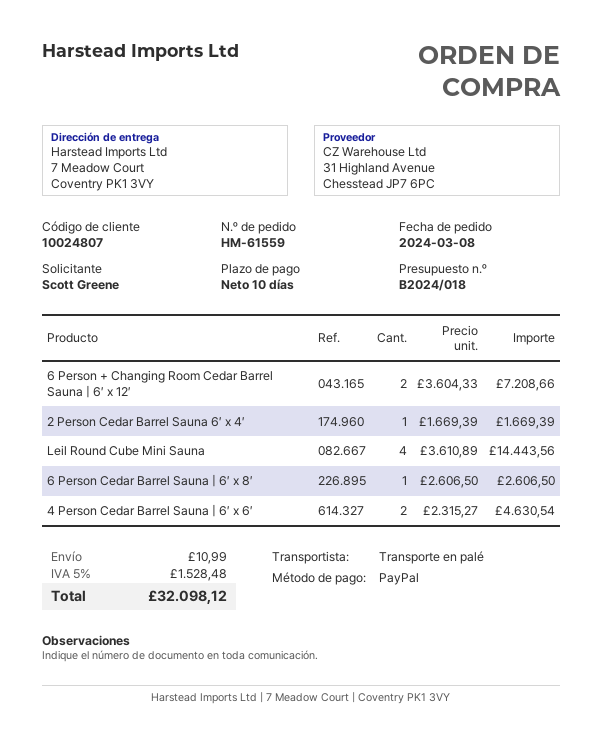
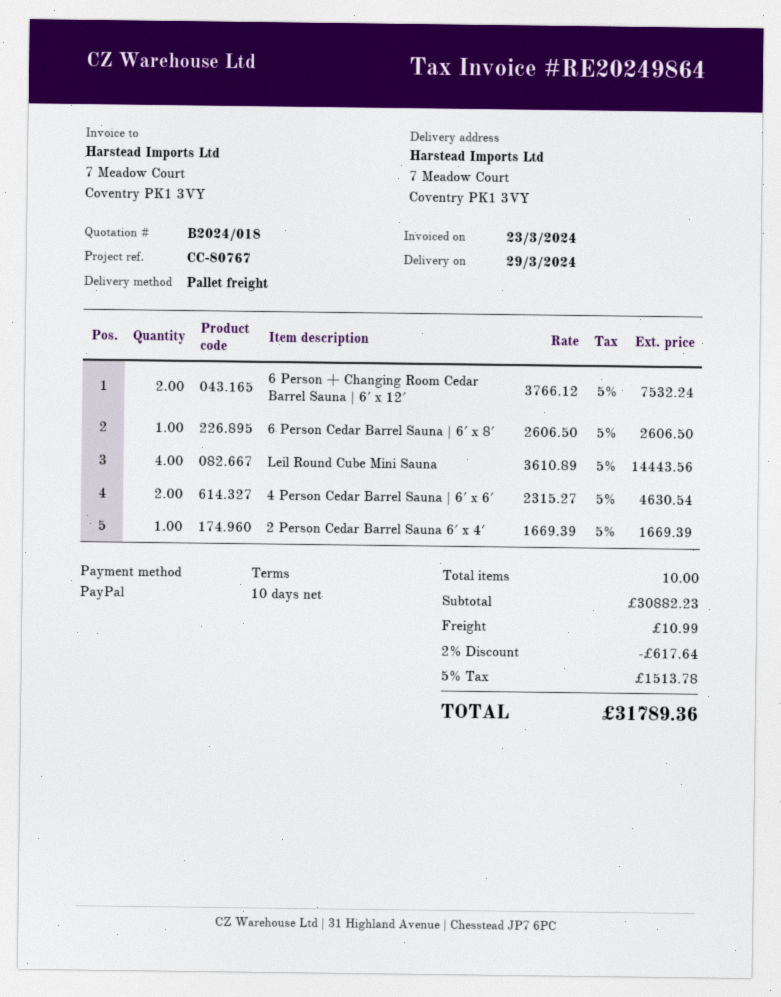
6 Person + Changing Room Cedar Barrel Sauna | 6′ x 12′: 2 x 3604.33 = 7208.66 -> 2 x 3766.12 = 7532.24
discount: none -> 2% = 617.64
tax: 5% = 1528.48 -> 5% = 1513.78
total: 32098.12 -> 31789.36

